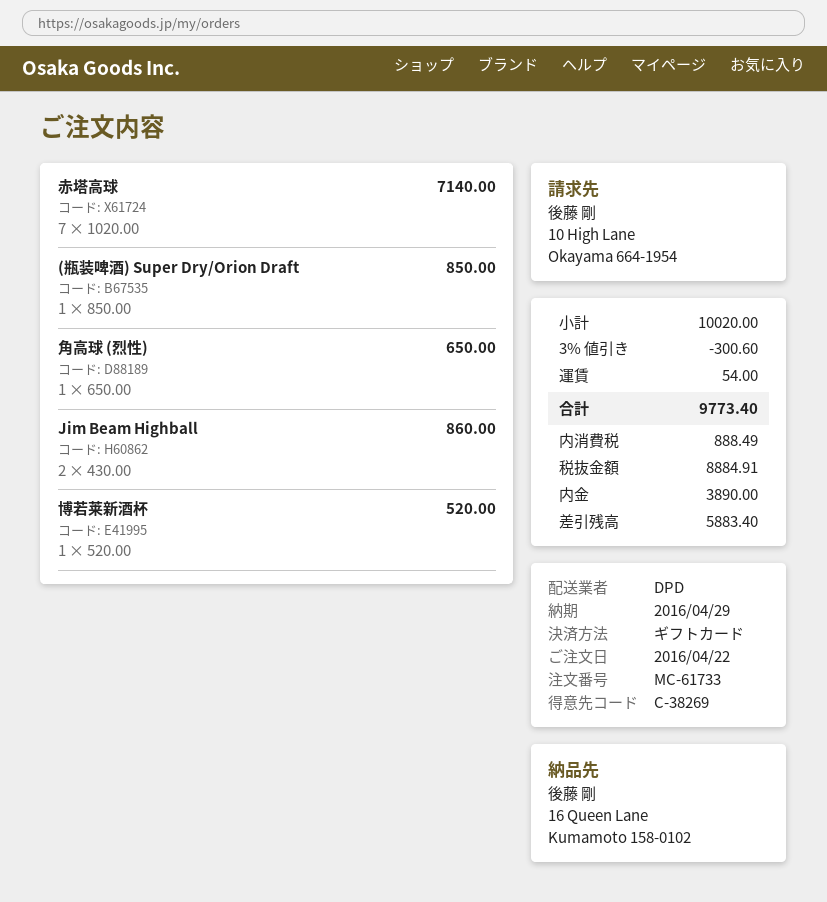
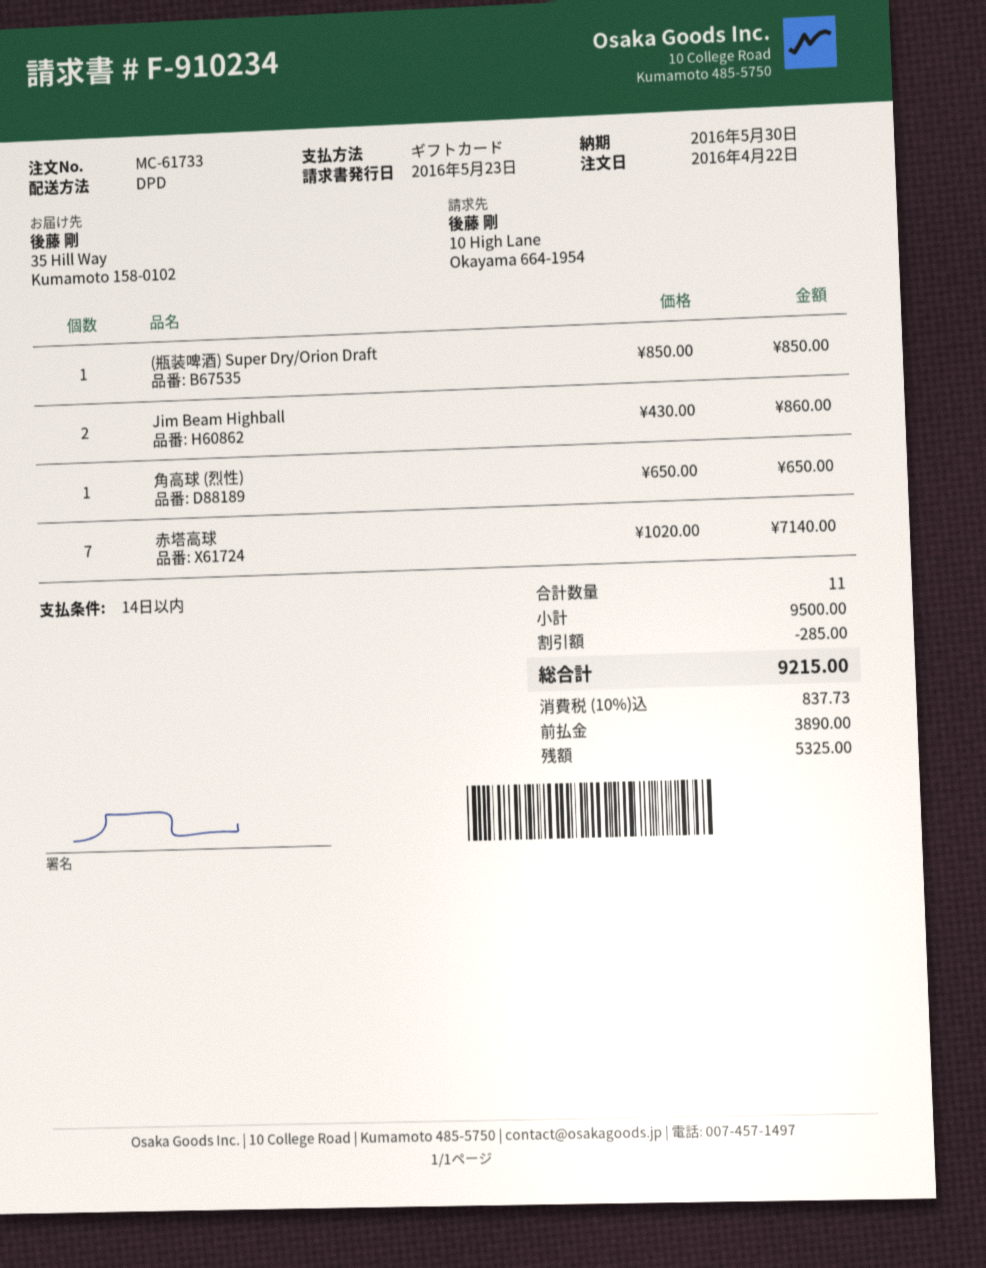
delivery date: 2016-04-29 -> 2016-05-30
ship to: 16 Queen Lane, Kumamoto 158-0102 -> 35 Hill Way, Kumamoto 158-0102
博若莱新酒杯: 1 x 520.00 = 520.00 -> none
subtotal: 10020.00 -> 9500.00
discount: 300.60 -> 285.00
shipping: 54.00 -> none
tax: 888.49 -> 837.73
total: 9773.40 -> 9215.00
balance: 5883.40 -> 5325.00

